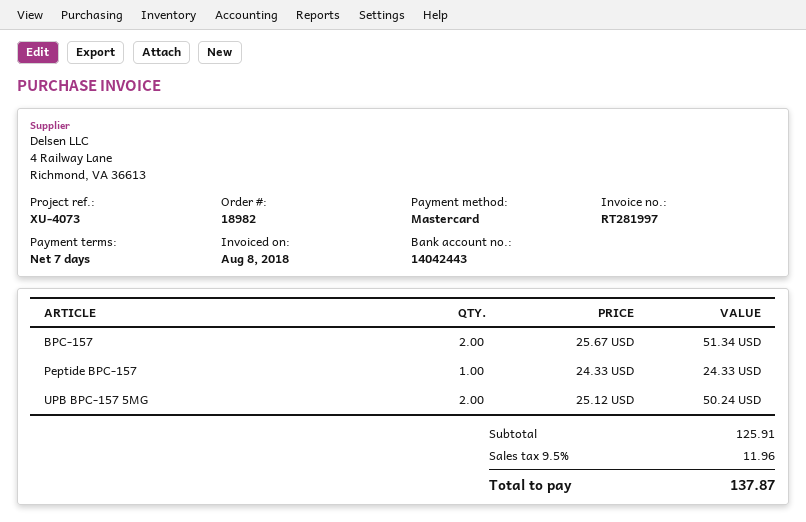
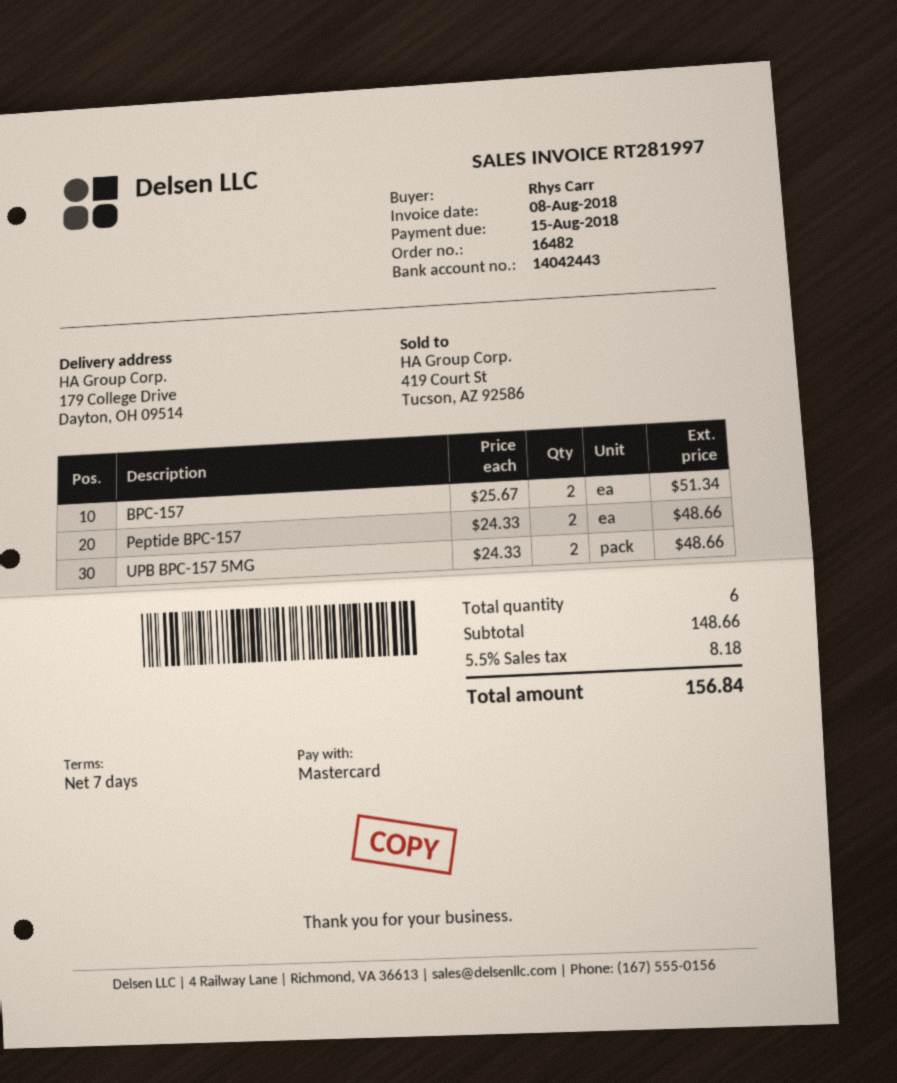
order number: 18982 -> 16482
Peptide BPC-157: 1 x 24.33 = 24.33 -> 2 x 24.33 = 48.66
UPB BPC-157 5MG: 2 x 25.12 = 50.24 -> 2 x 24.33 = 48.66
subtotal: 125.91 -> 148.66
tax: 9.5% = 11.96 -> 5.5% = 8.18
total: 137.87 -> 156.84

